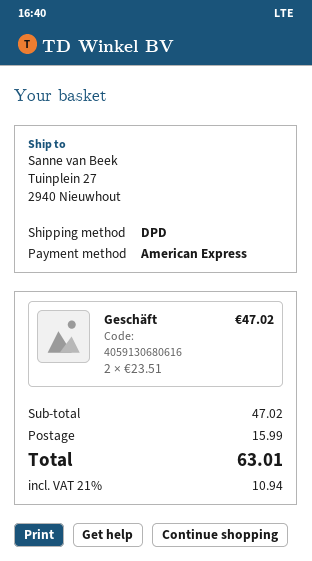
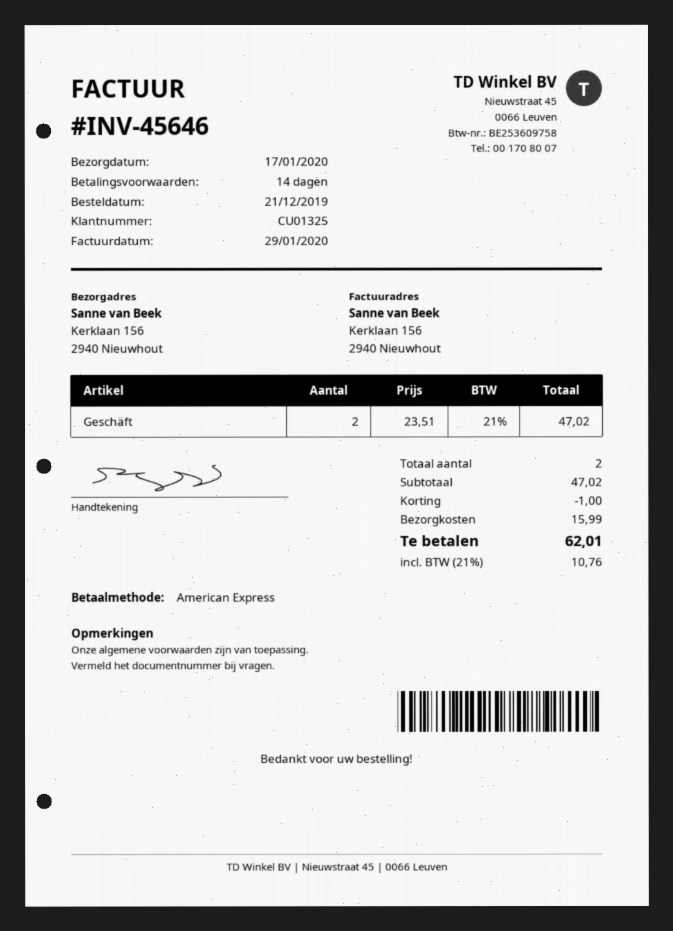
ship to: Tuinplein 27, 2940 Nieuwhout -> Kerklaan 156, 2940 Nieuwhout
discount: none -> 1.00
tax: 21% = 10.94 -> 21% = 10.76
total: 63.01 -> 62.01

